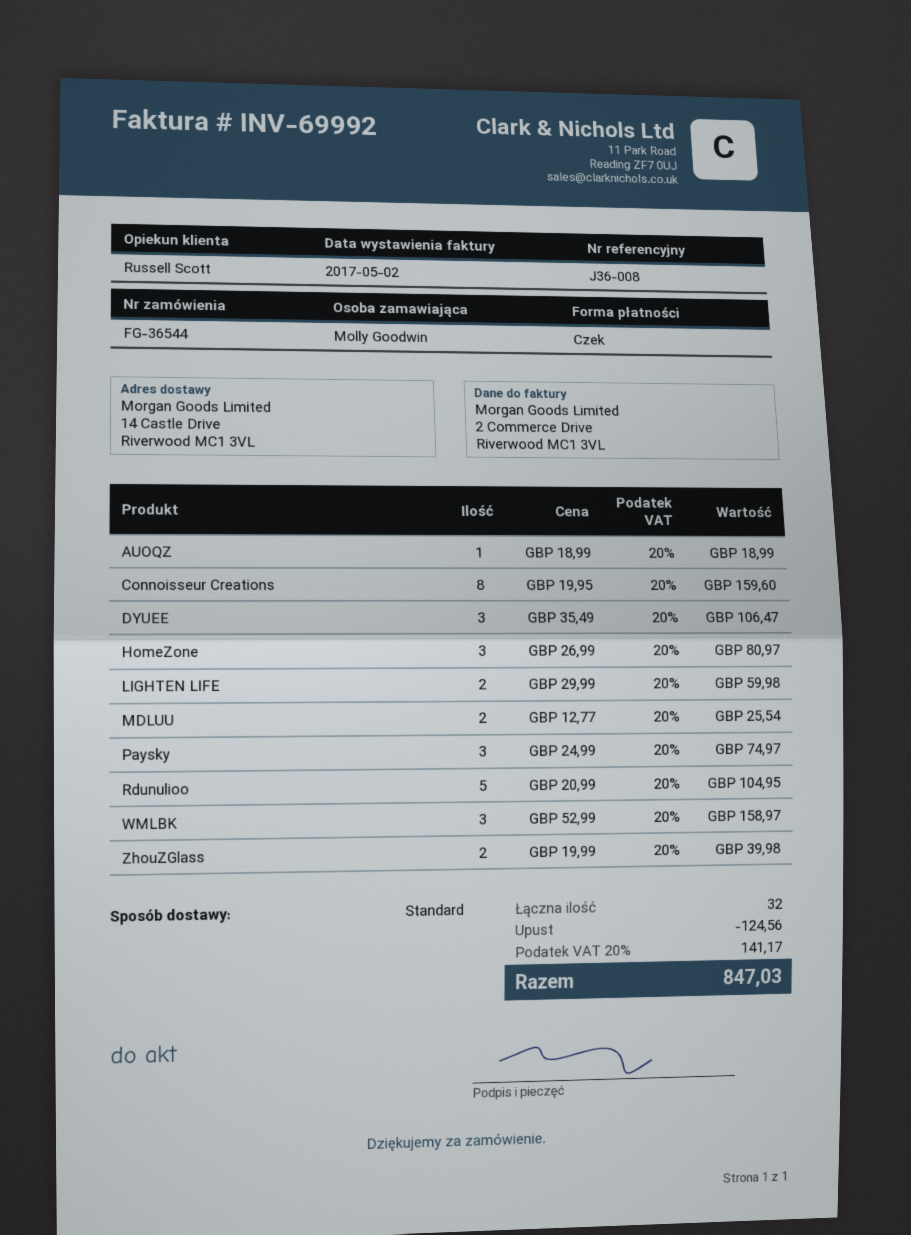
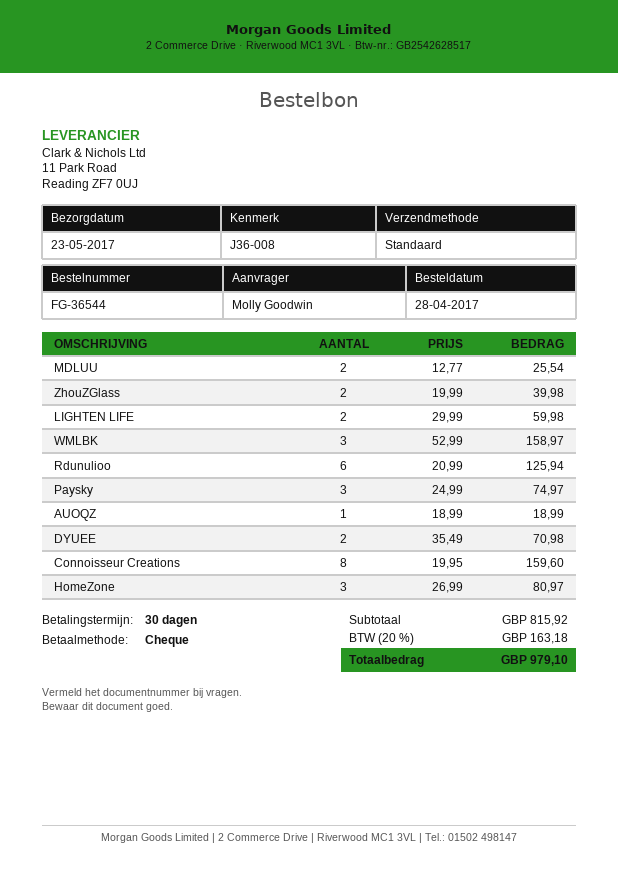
DYUEE: 3 x 35.49 = 106.47 -> 2 x 35.49 = 70.98
Rdunulioo: 5 x 20.99 = 104.95 -> 6 x 20.99 = 125.94
discount: 124.56 -> none
tax: 20% = 141.17 -> 20% = 163.18
total: 847.03 -> 979.10

